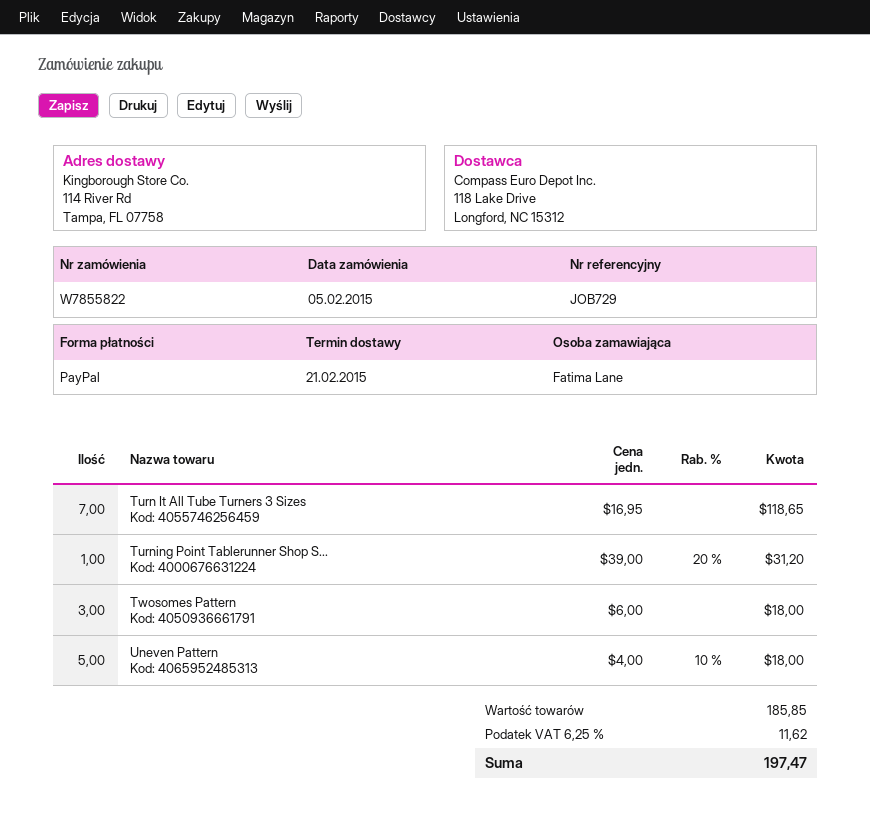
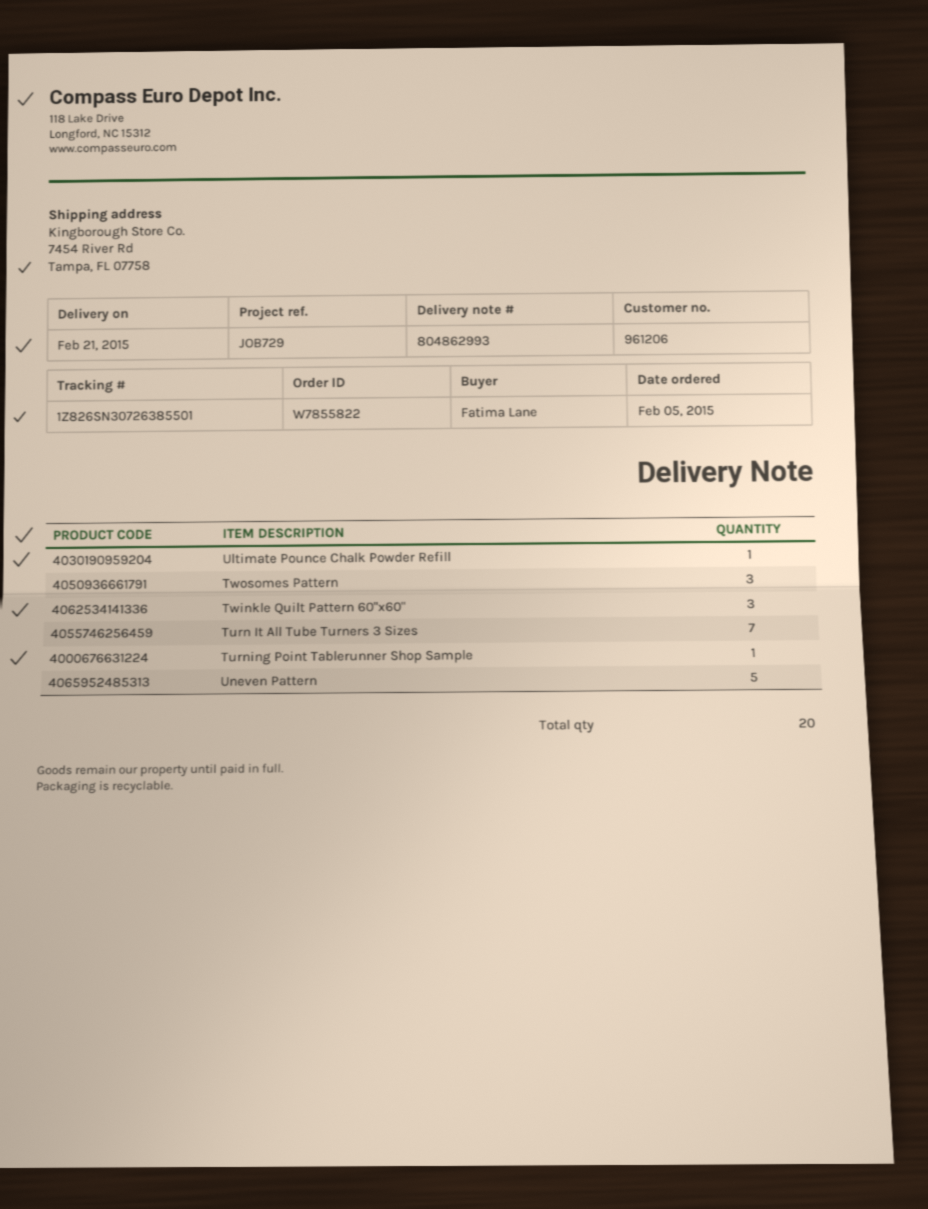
ship to: 114 River Rd, Tampa, FL 07758 -> 7454 River Rd, Tampa, FL 07758
Ultimate Pounce Chalk Powder Refill: none -> 1
Twinkle Quilt Pattern 60"x60": none -> 3

